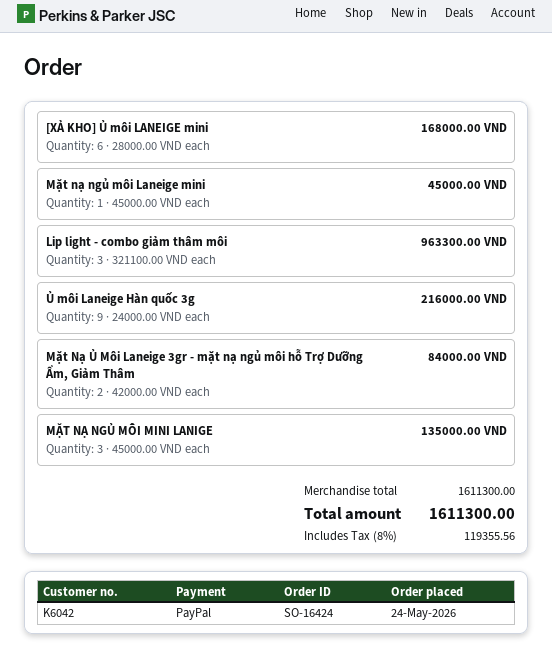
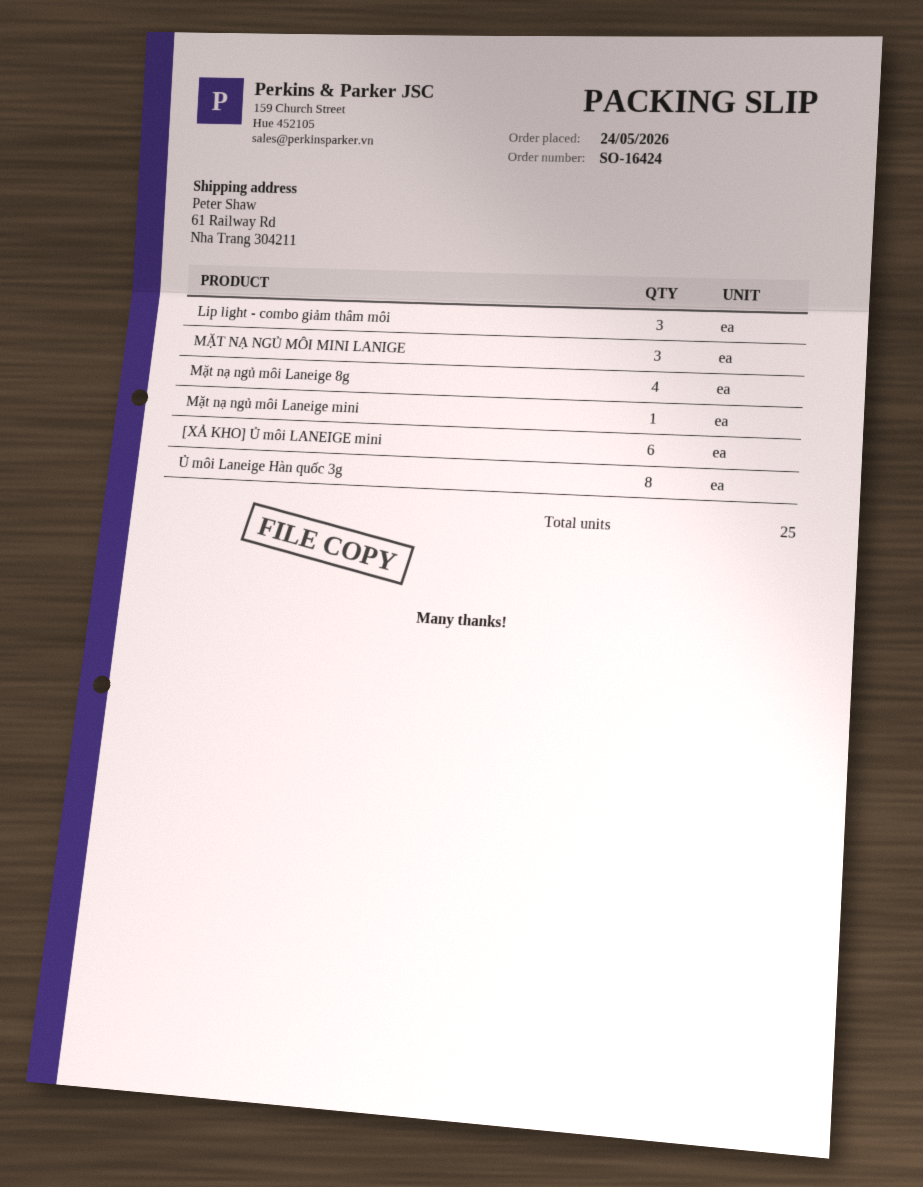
Ủ môi Laneige Hàn quốc 3g: 9 -> 8
Mặt Nạ Ủ Môi Laneige 3gr - mặt nạ ngủ môi hỗ Trợ Dưỡng Ẩm, Giảm Thâm: 2 -> none
Mặt nạ ngủ môi Laneige 8g: none -> 4

